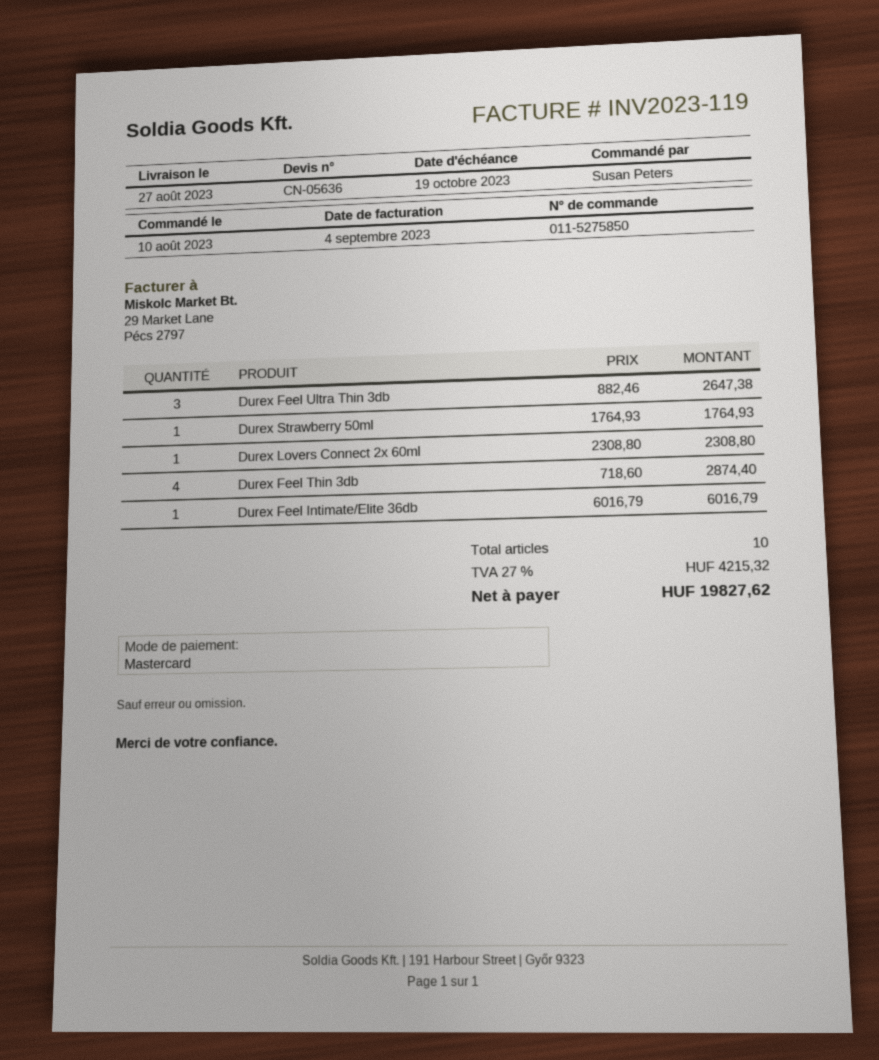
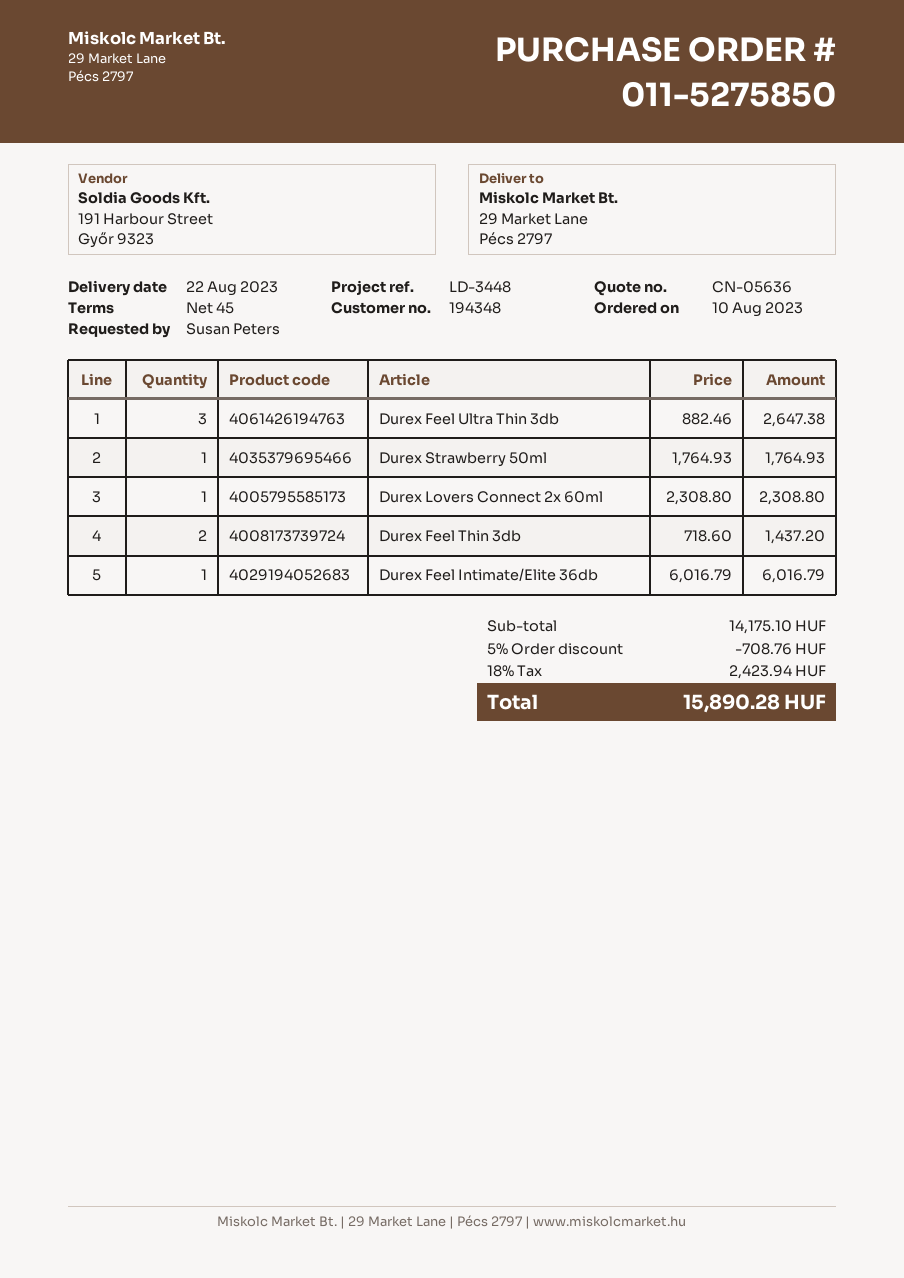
delivery date: 2023-08-27 -> 2023-08-22
Durex Feel Thin 3db: 4 x 718.60 = 2874.40 -> 2 x 718.60 = 1437.20
discount: none -> 5% = 708.76
tax: 27% = 4215.32 -> 18% = 2423.94
total: 19827.62 -> 15890.28

